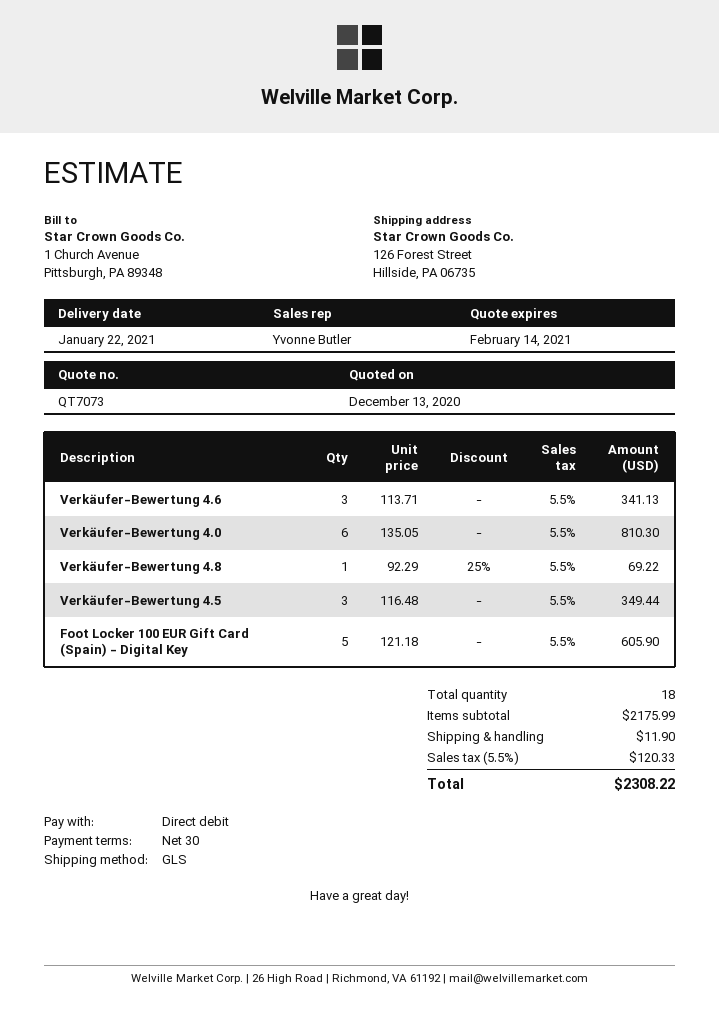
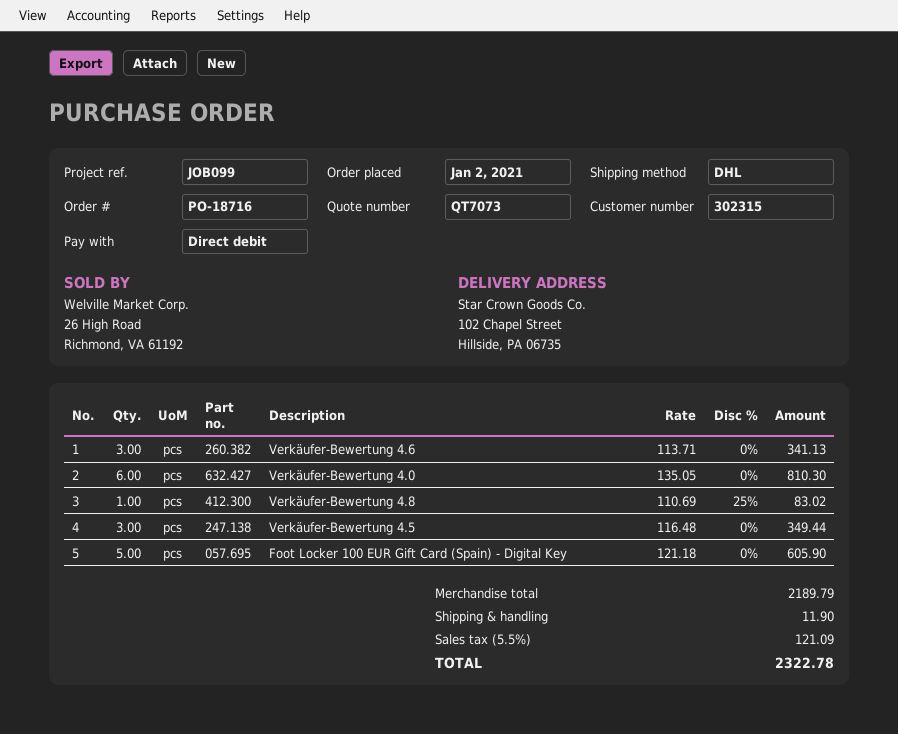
shipping method: GLS -> DHL
ship to: 126 Forest Street, Hillside, PA 06735 -> 102 Chapel Street, Hillside, PA 06735
Verkäufer-Bewertung 4.8: 1 x 92.29 - 25% = 69.22 -> 1 x 110.69 - 25% = 83.02
subtotal: 2175.99 -> 2189.79
tax: 5.5% = 120.33 -> 5.5% = 121.09
total: 2308.22 -> 2322.78

